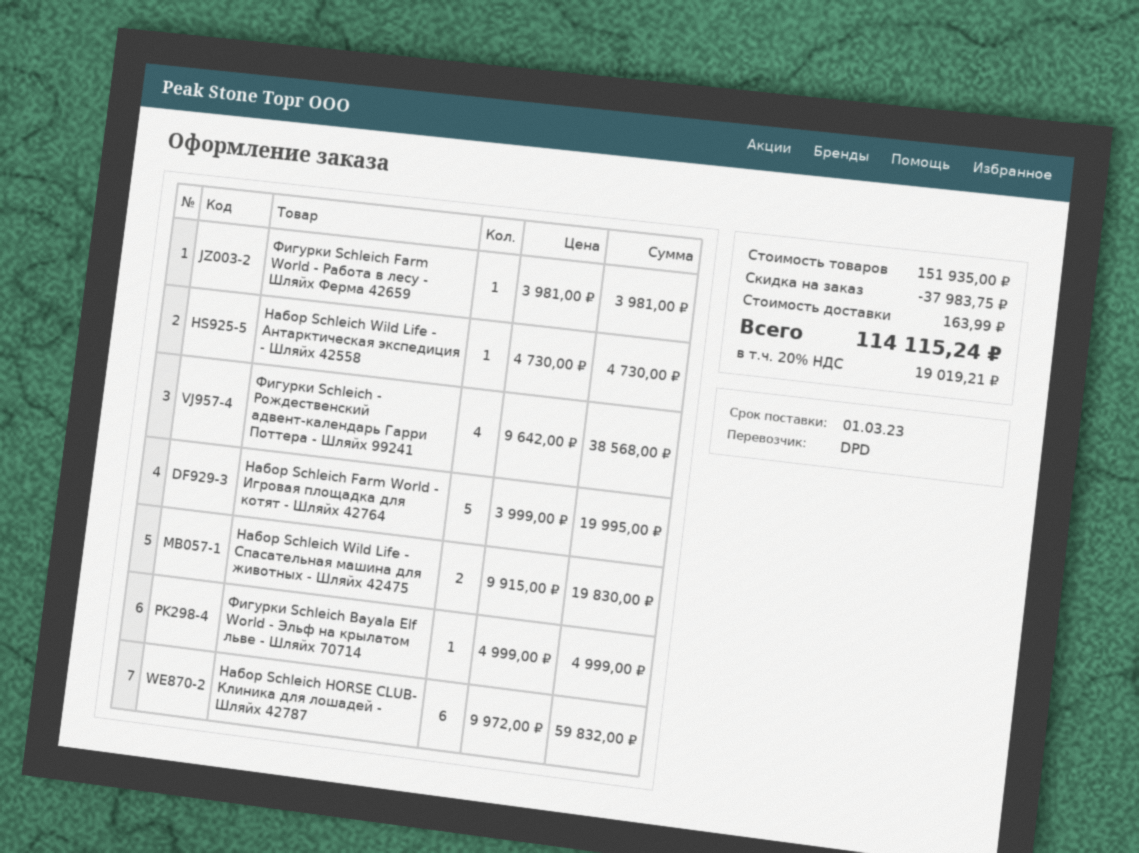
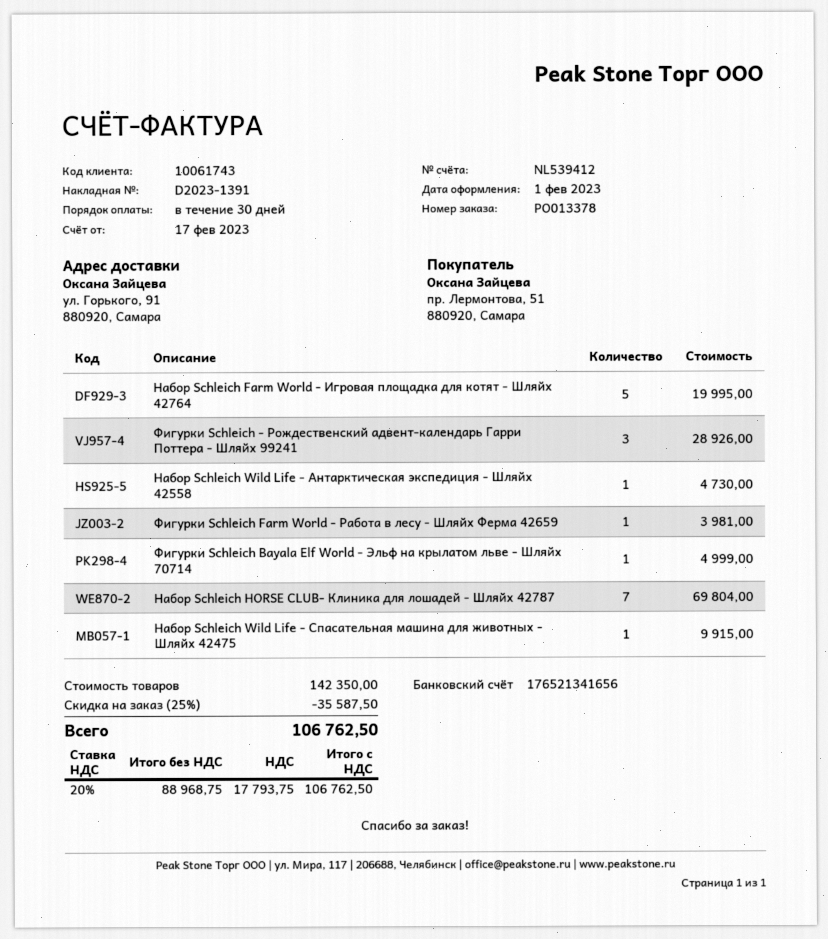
Фигурки Schleich - Рождественский адвент-календарь Гарри Поттера - Шляйх 99241: 4 for 38568.00 -> 3 for 28926.00
Набор Schleich Wild Life - Спасательная машина для животных - Шляйх 42475: 2 for 19830.00 -> 1 for 9915.00
Набор Schleich HORSE CLUB- Клиника для лошадей - Шляйх 42787: 6 for 59832.00 -> 7 for 69804.00
subtotal: 151935.00 -> 142350.00
discount: 37983.75 -> 35587.50
shipping: 163.99 -> none
tax: 20% = 19019.21 -> 20% = 17793.75
total: 114115.24 -> 106762.50

